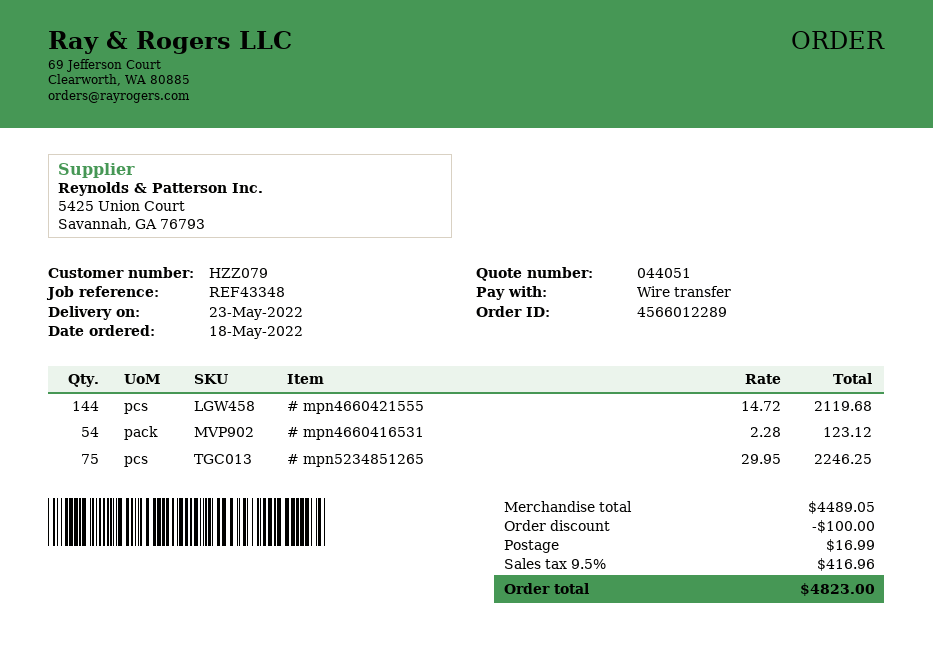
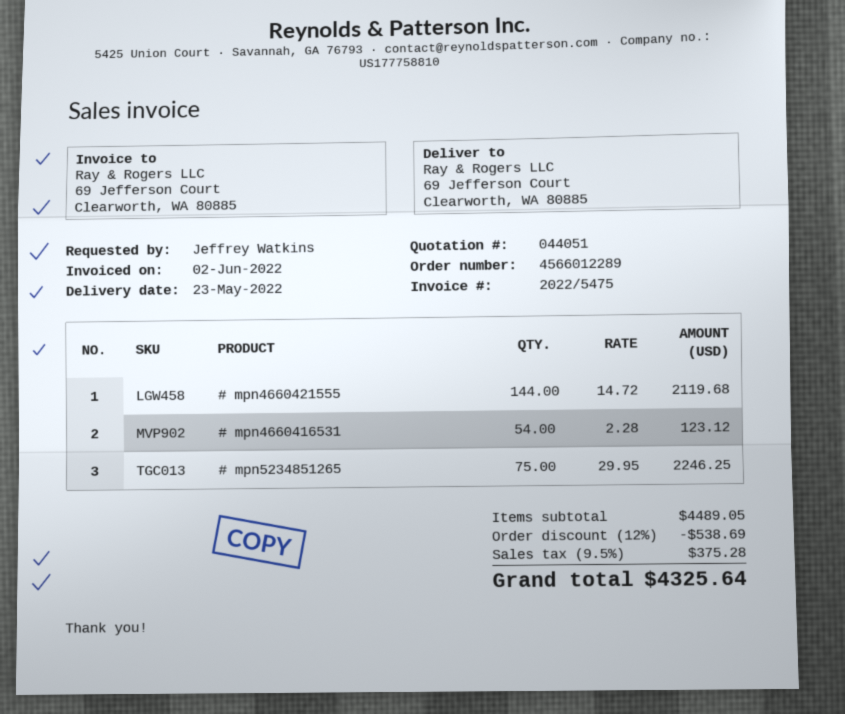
discount: 100.00 -> 538.69
shipping: 16.99 -> none
tax: 9.5% = 416.96 -> 9.5% = 375.28
total: 4823.00 -> 4325.64

